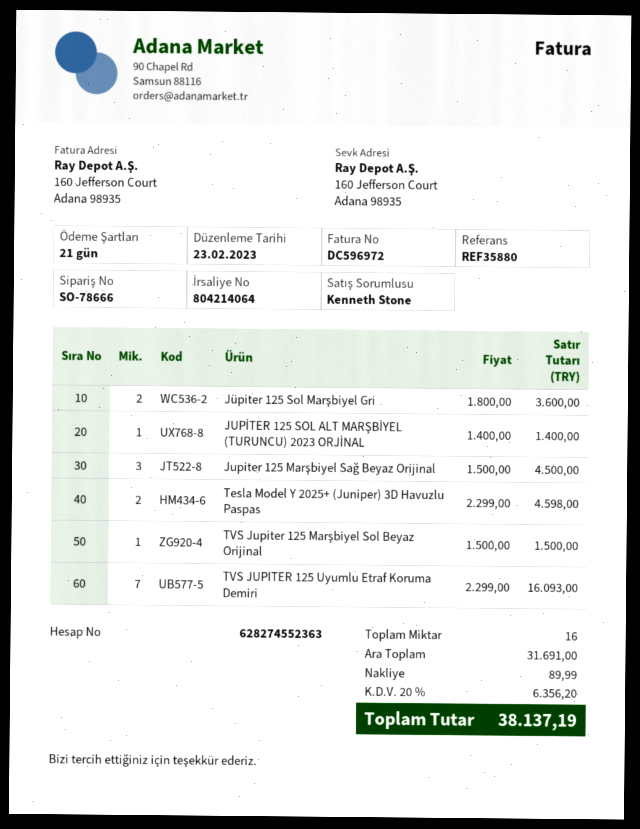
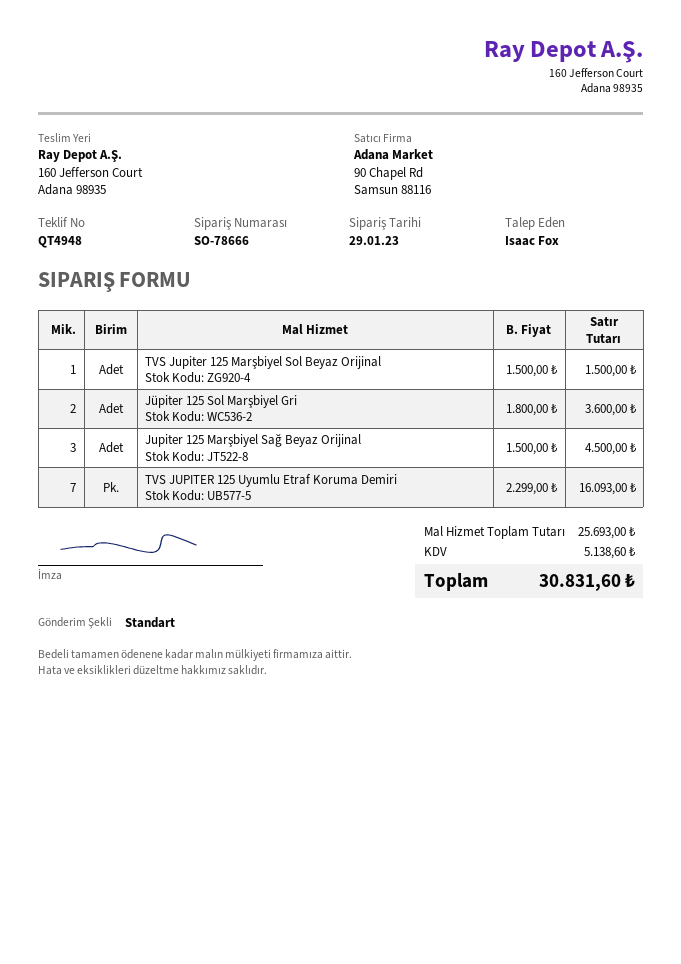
JUPİTER 125 SOL ALT MARŞBİYEL (TURUNCU) 2023 ORJİNAL: 1 x 1400.00 = 1400.00 -> none
Tesla Model Y 2025+ (Juniper) 3D Havuzlu Paspas: 2 x 2299.00 = 4598.00 -> none
subtotal: 31691.00 -> 25693.00
shipping: 89.99 -> none
tax: 6356.20 -> 5138.60
total: 38137.19 -> 30831.60

